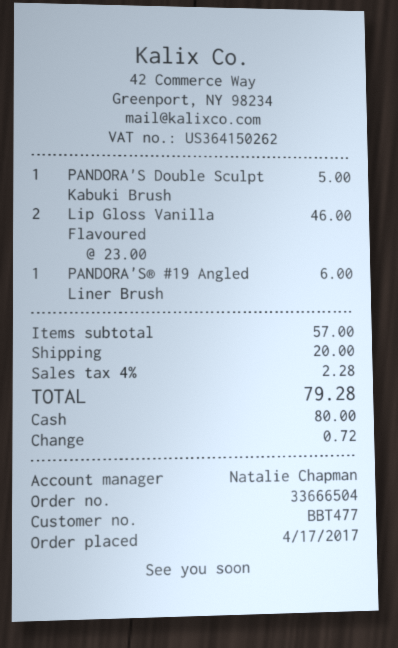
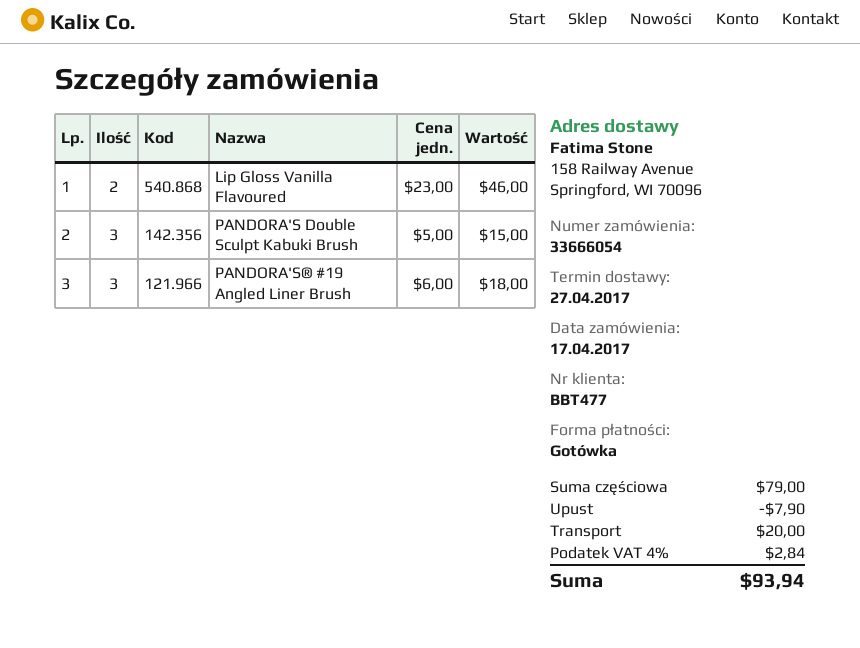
order number: 33666504 -> 33666054
PANDORA'S Double Sculpt Kabuki Brush: 1 x 5.00 = 5.00 -> 3 x 5.00 = 15.00
PANDORA'S® #19 Angled Liner Brush: 1 x 6.00 = 6.00 -> 3 x 6.00 = 18.00
subtotal: 57.00 -> 79.00
discount: none -> 7.90
tax: 4% = 2.28 -> 4% = 2.84
total: 79.28 -> 93.94

